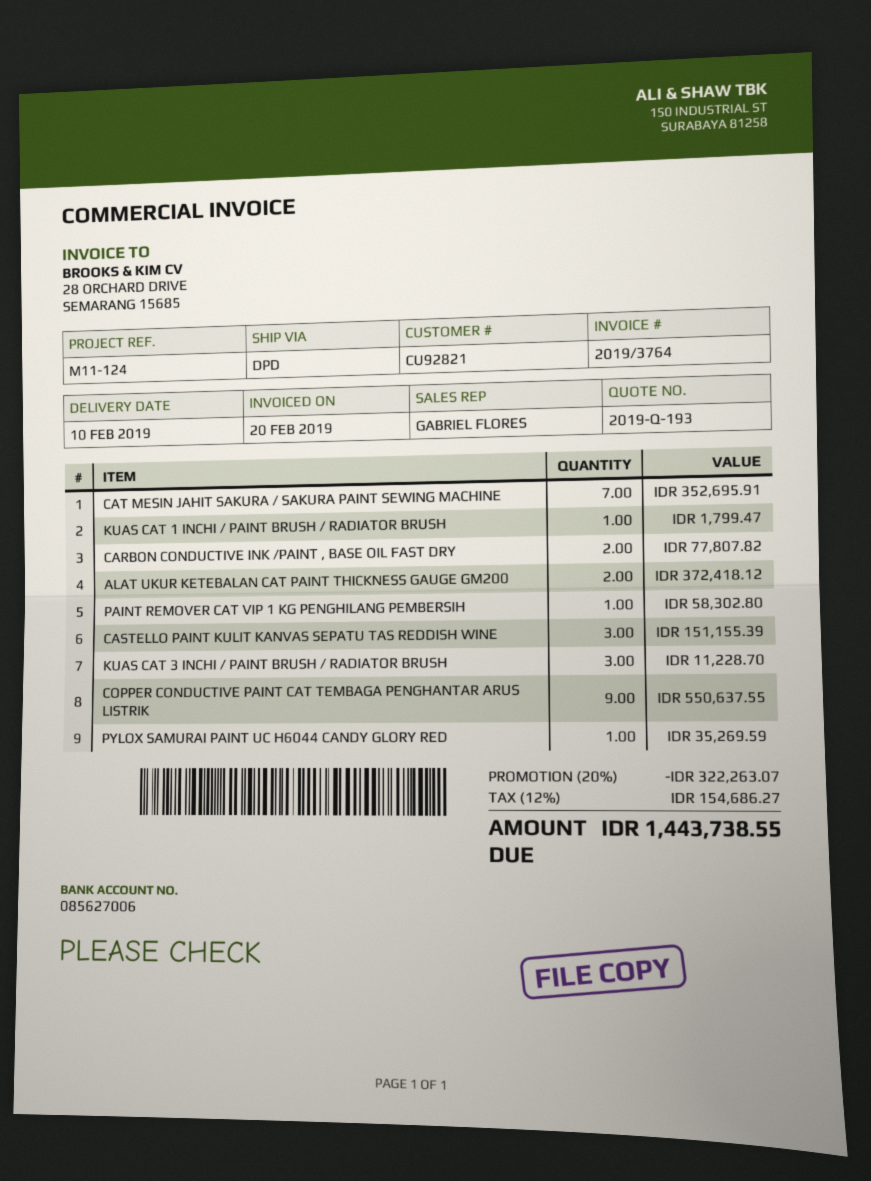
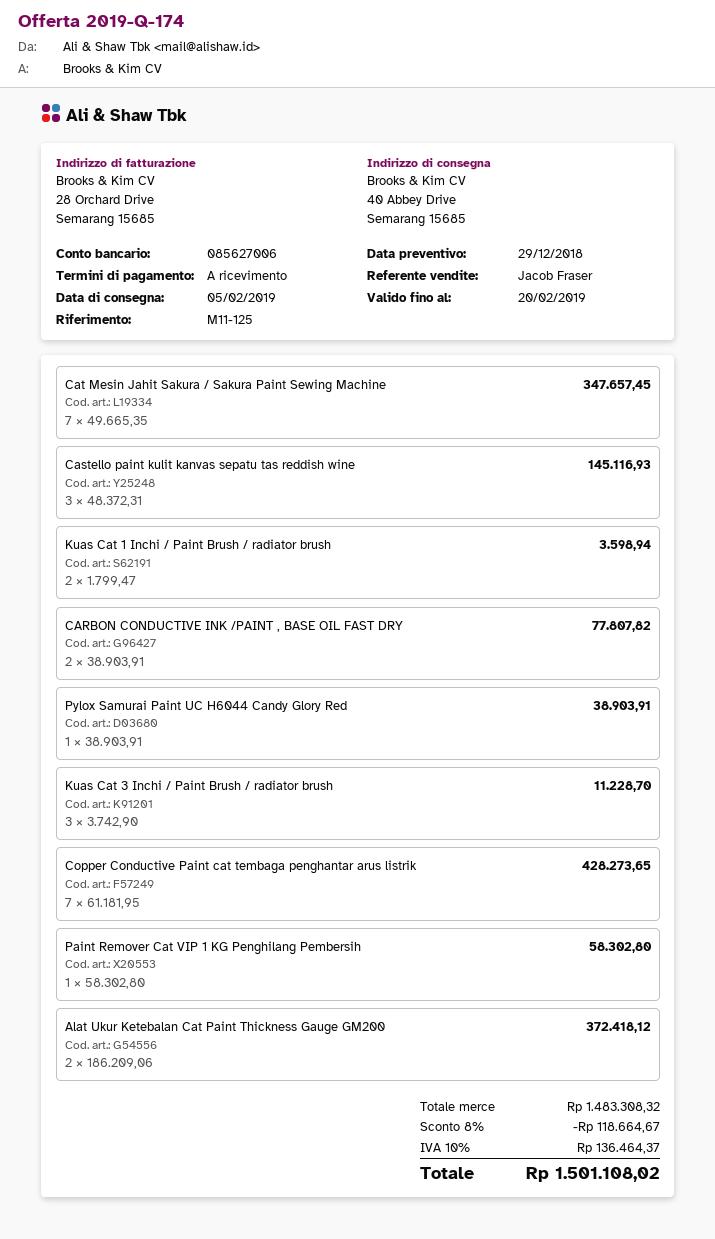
quote number: 2019-Q-193 -> 2019-Q-174
delivery date: 2019-02-10 -> 2019-02-05
reference: M11-124 -> M11-125
sales rep: GABRIEL FLORES -> Jacob Fraser
CAT MESIN JAHIT SAKURA / SAKURA PAINT SEWING MACHINE: 7 for 352695.91 -> 7 for 347657.45
KUAS CAT 1 INCHI / PAINT BRUSH / RADIATOR BRUSH: 1 for 1799.47 -> 2 for 3598.94
CASTELLO PAINT KULIT KANVAS SEPATU TAS REDDISH WINE: 3 for 151155.39 -> 3 for 145116.93
COPPER CONDUCTIVE PAINT CAT TEMBAGA PENGHANTAR ARUS LISTRIK: 9 for 550637.55 -> 7 for 428273.65
PYLOX SAMURAI PAINT UC H6044 CANDY GLORY RED: 1 for 35269.59 -> 1 for 38903.91
discount: 20% = 322263.07 -> 8% = 118664.67
tax: 12% = 154686.27 -> 10% = 136464.37
total: 1443738.55 -> 1501108.02

